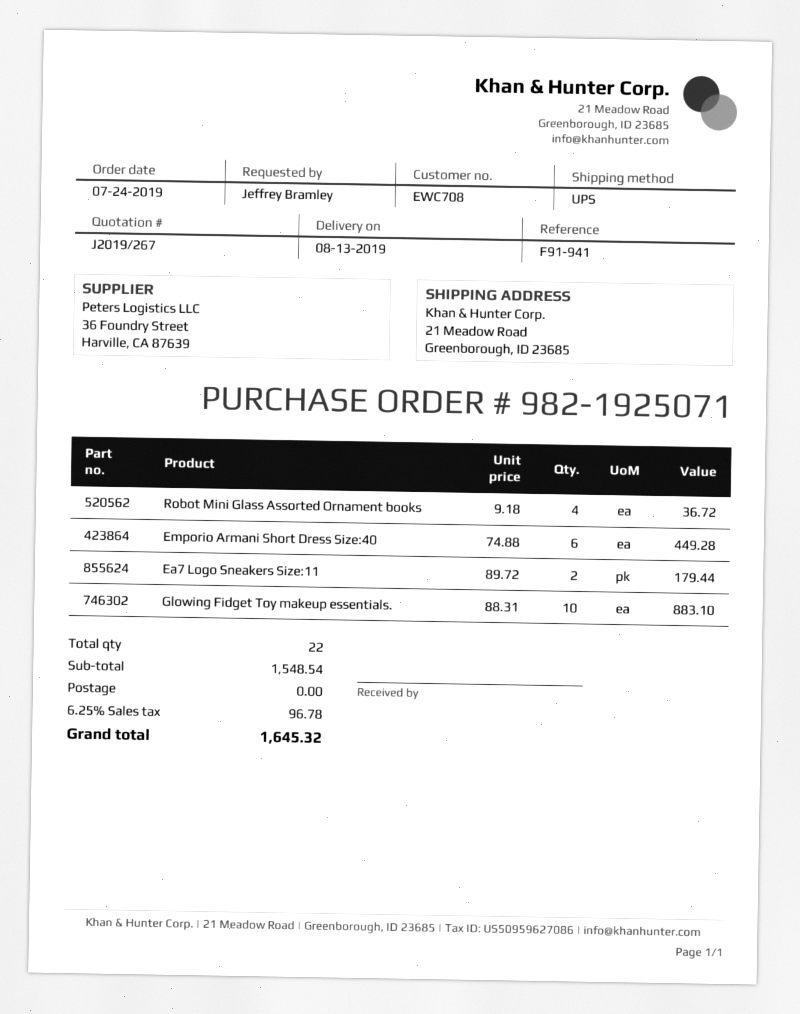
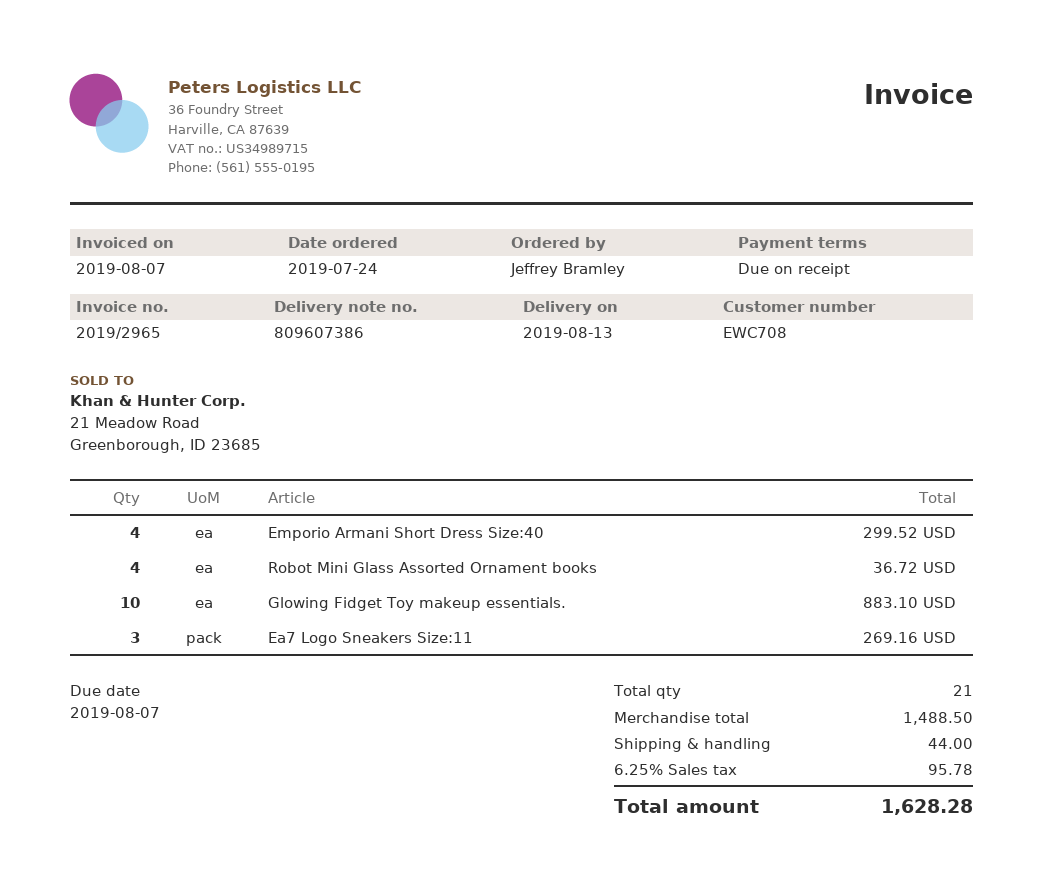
Emporio Armani Short Dress Size:40: 6 for 449.28 -> 4 for 299.52
Ea7 Logo Sneakers Size:11: 2 for 179.44 -> 3 for 269.16
total quantity: 22 -> 21
subtotal: 1548.54 -> 1488.50
shipping: 0.00 -> 44.00
tax: 6.25% = 96.78 -> 6.25% = 95.78
total: 1645.32 -> 1628.28

